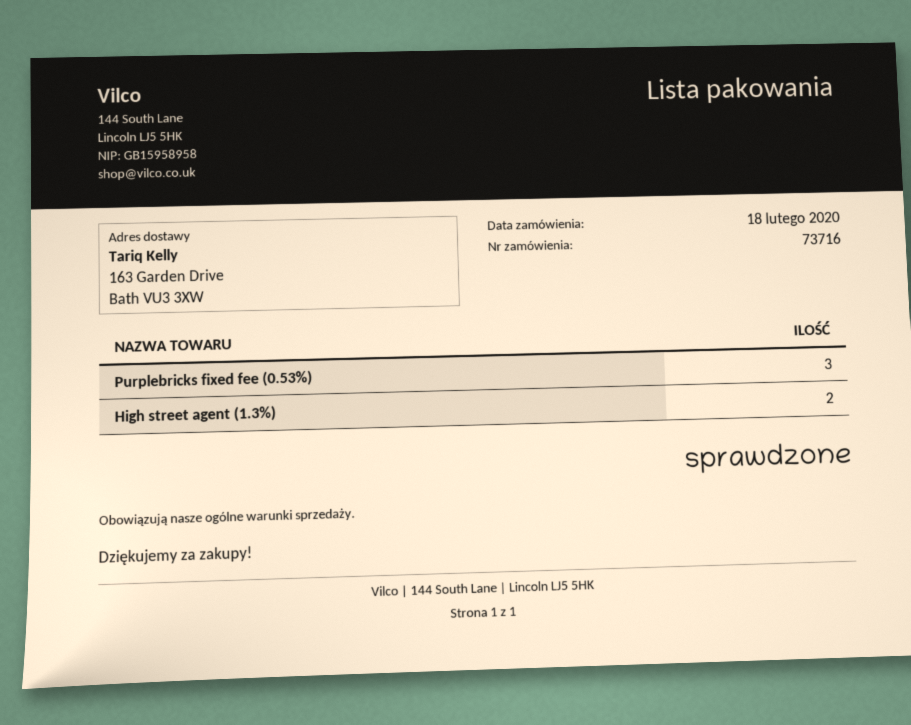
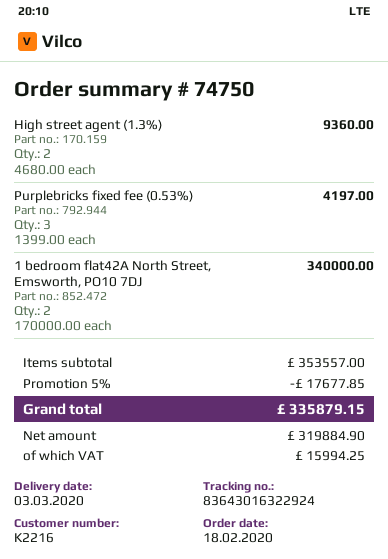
order number: 73716 -> 74750
1 bedroom flat42A North Street, Emsworth, PO10 7DJ: none -> 2

